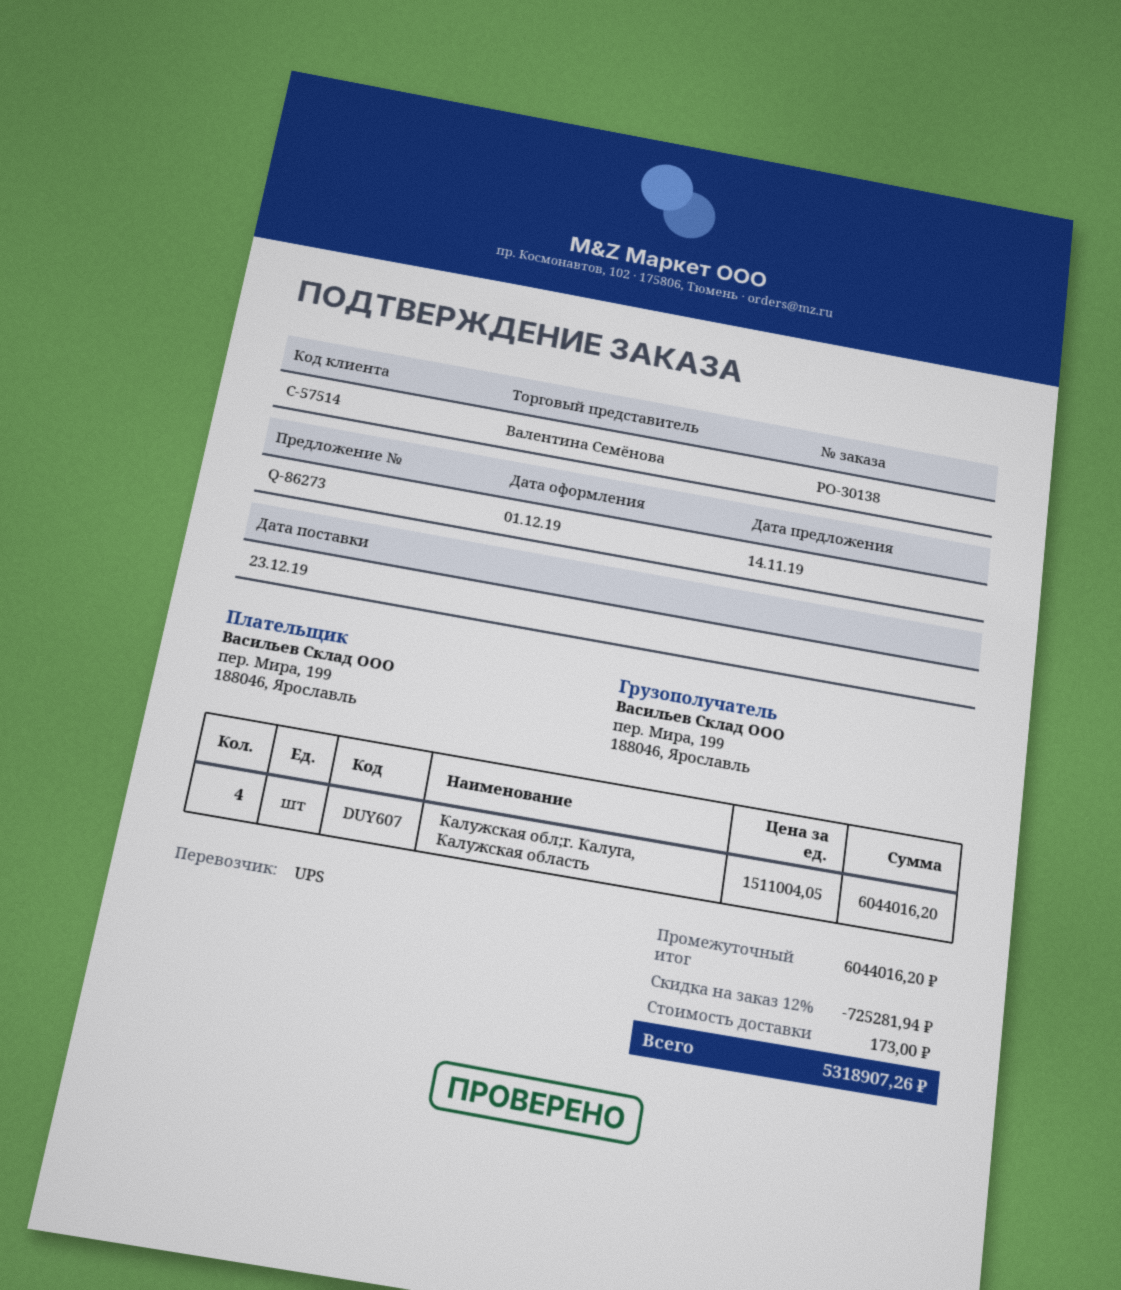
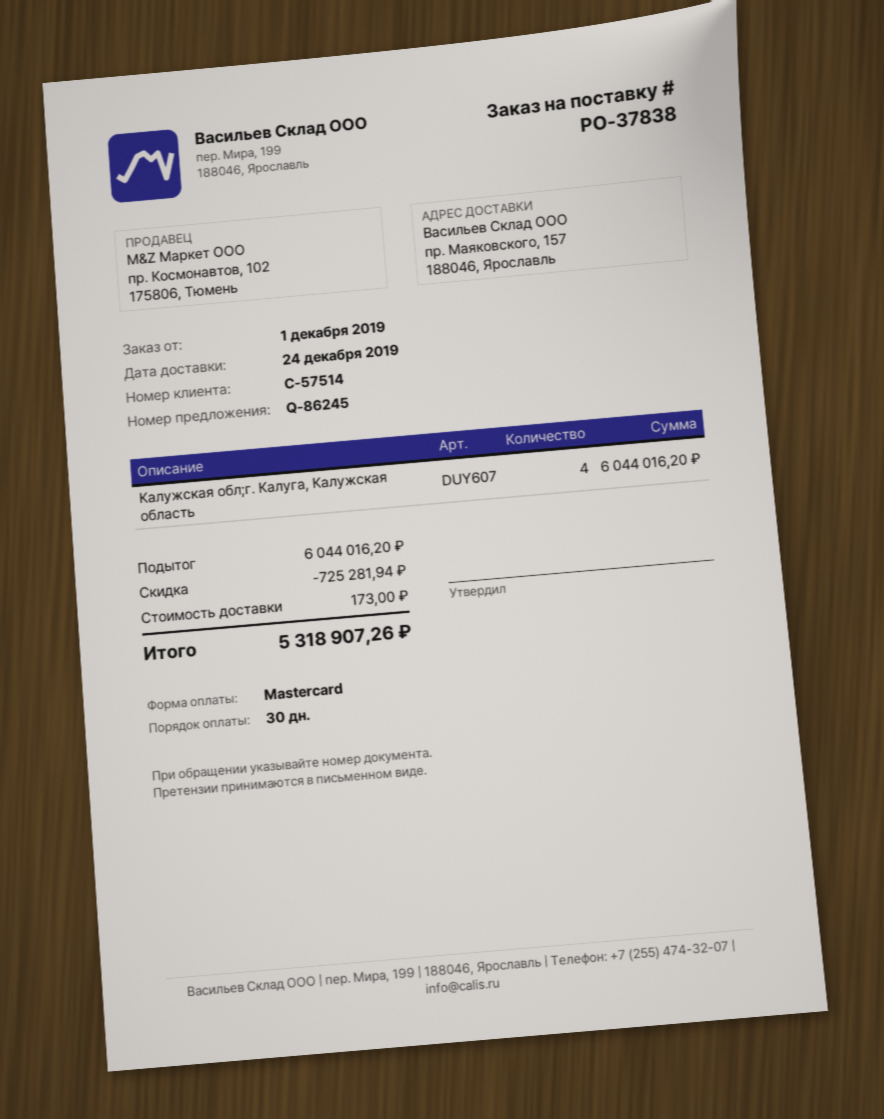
quote number: Q-86273 -> Q-86245
order number: PO-30138 -> PO-37838
delivery date: 2019-12-23 -> 2019-12-24
ship to: пер. Мира, 199, 188046, Ярославль -> пр. Маяковского, 157, 188046, Ярославль

